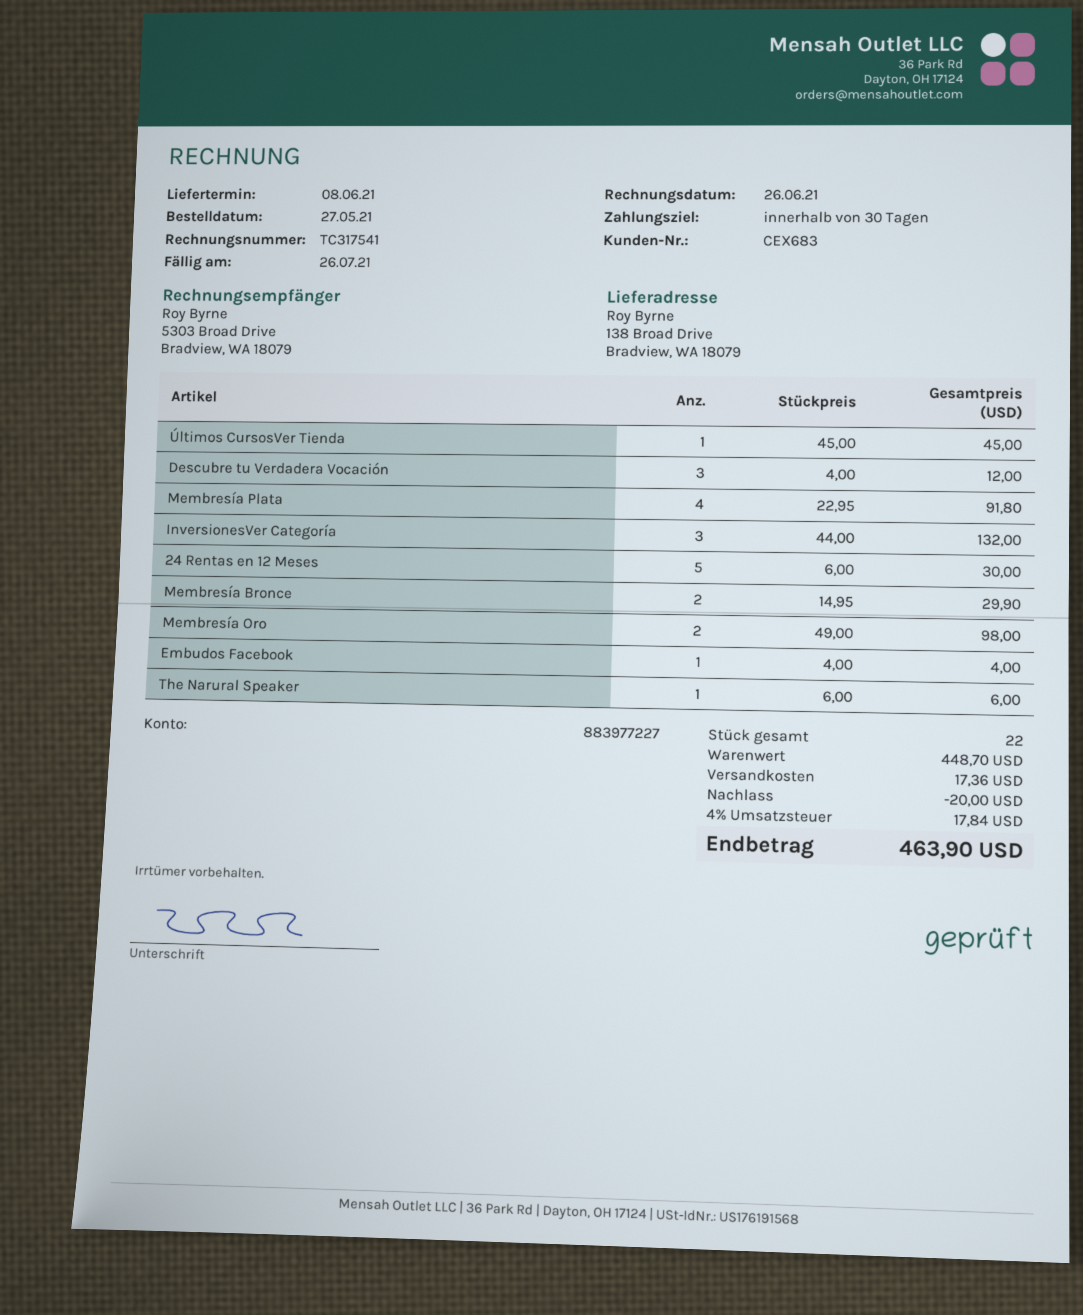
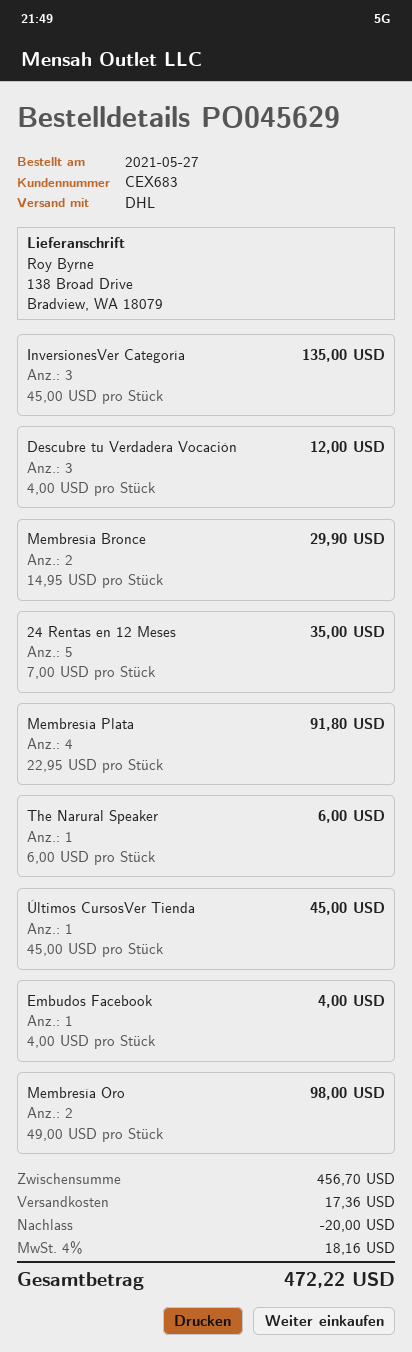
InversionesVer Categoría: 3 x 44.00 = 132.00 -> 3 x 45.00 = 135.00
24 Rentas en 12 Meses: 5 x 6.00 = 30.00 -> 5 x 7.00 = 35.00
subtotal: 448.70 -> 456.70
tax: 4% = 17.84 -> 4% = 18.16
total: 463.90 -> 472.22

